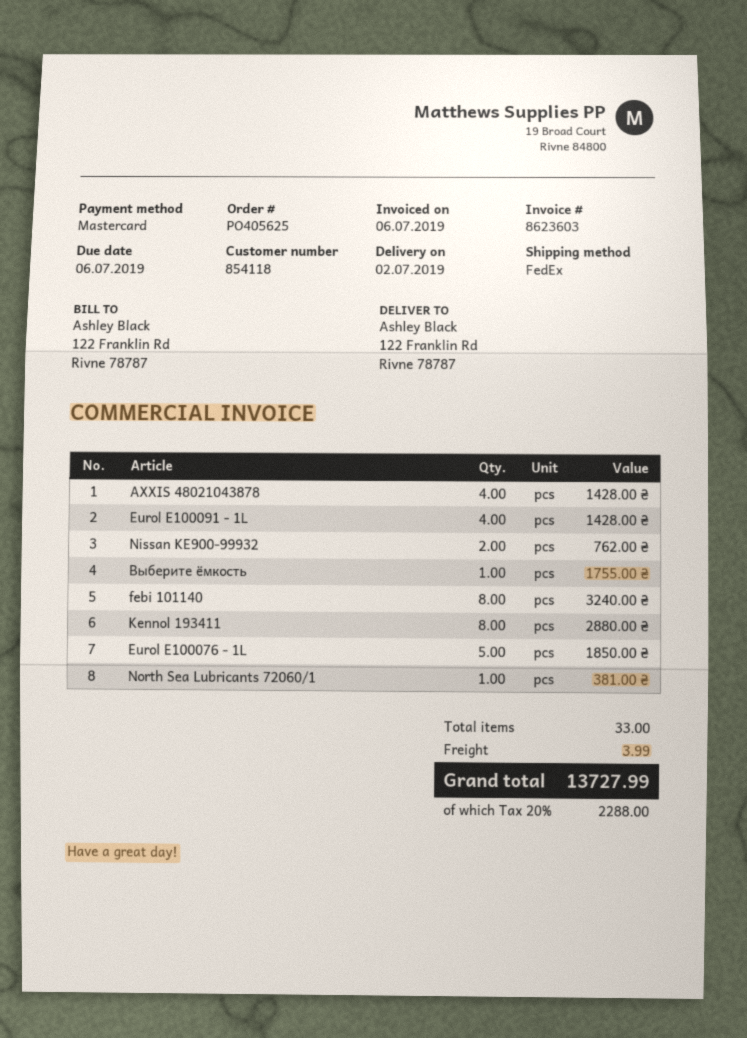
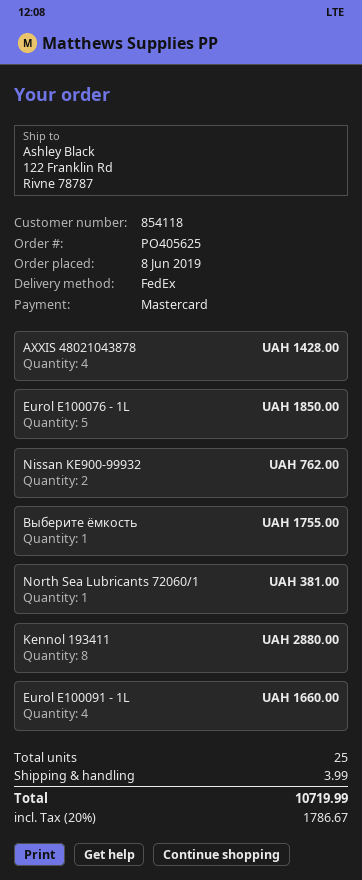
Eurol E100091 - 1L: 4 for 1428.00 -> 4 for 1660.00
febi 101140: 8 for 3240.00 -> none
total quantity: 33 -> 25
tax: 20% = 2288.00 -> 20% = 1786.67
total: 13727.99 -> 10719.99

